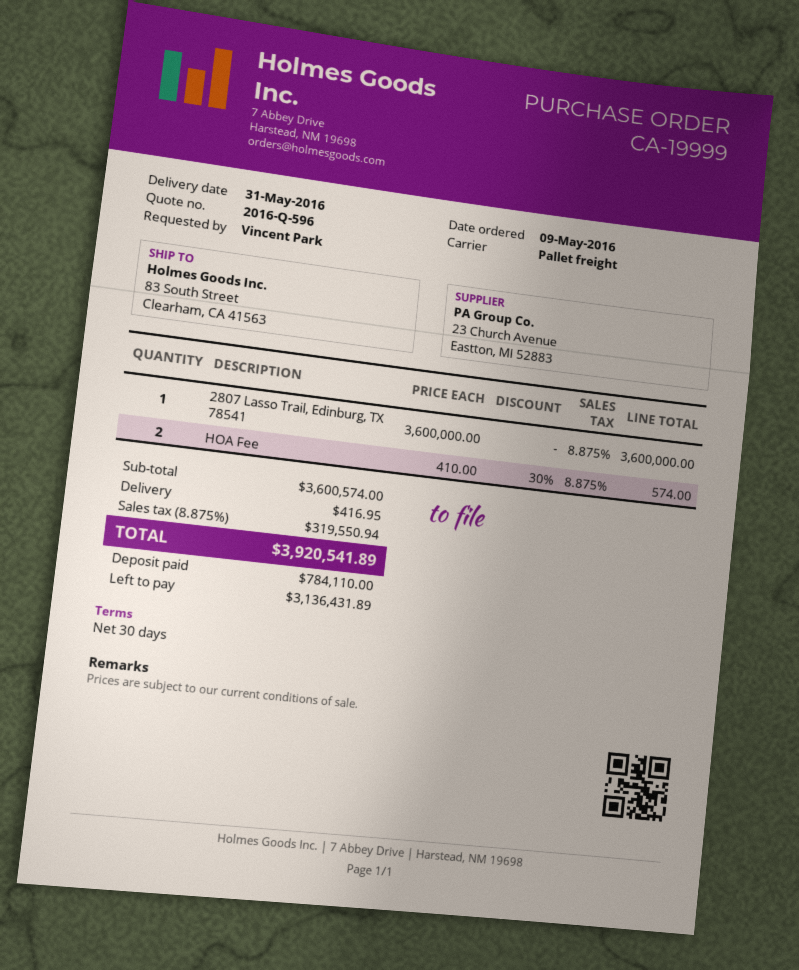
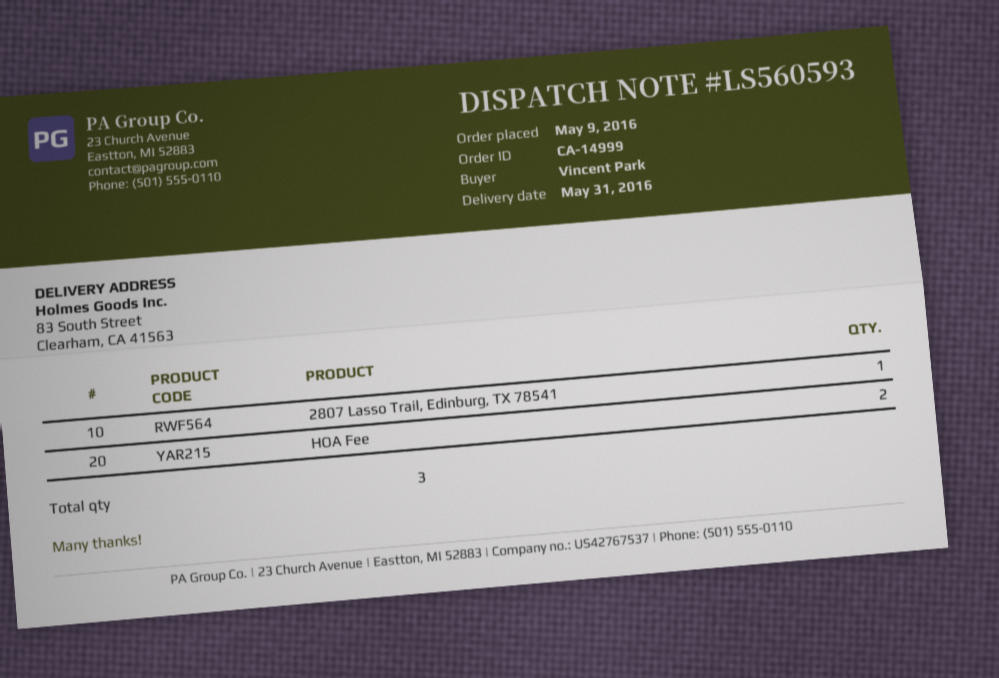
order number: CA-19999 -> CA-14999

